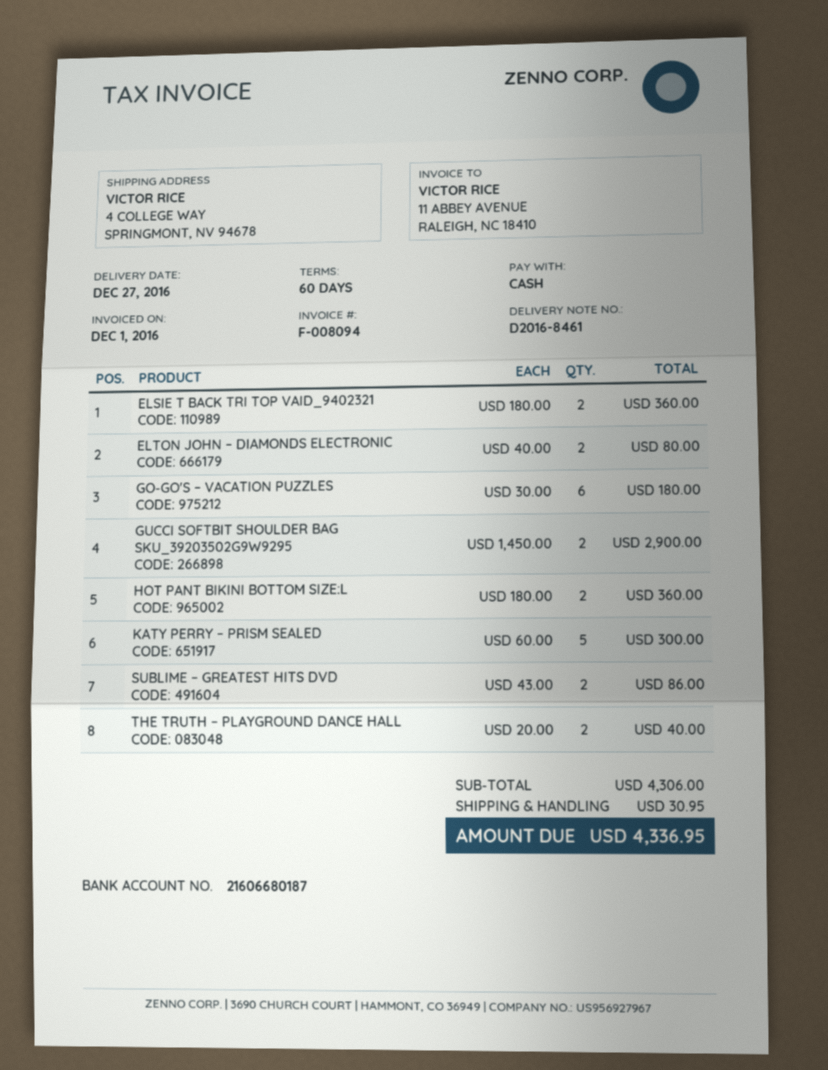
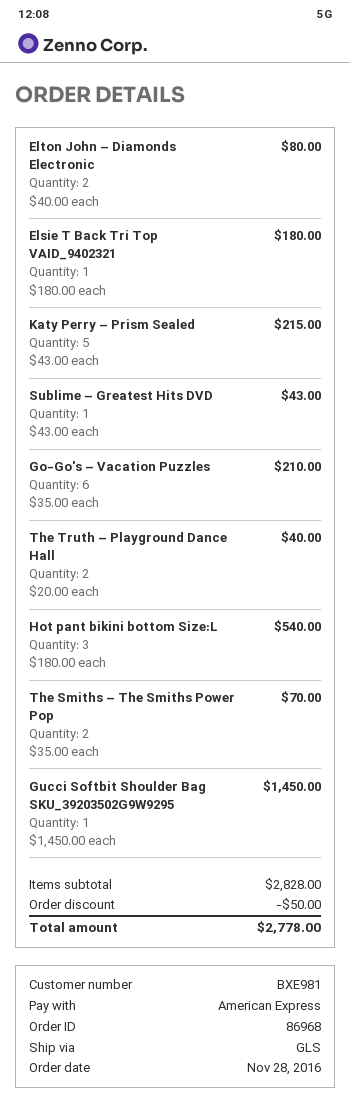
payment method: cash -> American Express
ELSIE T BACK TRI TOP VAID_9402321: 2 x 180.00 = 360.00 -> 1 x 180.00 = 180.00
GO-GO'S – VACATION PUZZLES: 6 x 30.00 = 180.00 -> 6 x 35.00 = 210.00
GUCCI SOFTBIT SHOULDER BAG SKU_39203502G9W9295: 2 x 1450.00 = 2900.00 -> 1 x 1450.00 = 1450.00
HOT PANT BIKINI BOTTOM SIZE:L: 2 x 180.00 = 360.00 -> 3 x 180.00 = 540.00
KATY PERRY – PRISM SEALED: 5 x 60.00 = 300.00 -> 5 x 43.00 = 215.00
SUBLIME – GREATEST HITS DVD: 2 x 43.00 = 86.00 -> 1 x 43.00 = 43.00
The Smiths – The Smiths Power Pop: none -> 2 x 35.00 = 70.00
subtotal: 4306.00 -> 2828.00
discount: none -> 50.00
shipping: 30.95 -> none
total: 4336.95 -> 2778.00

